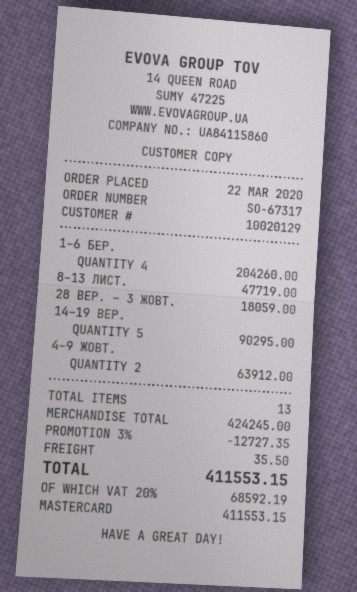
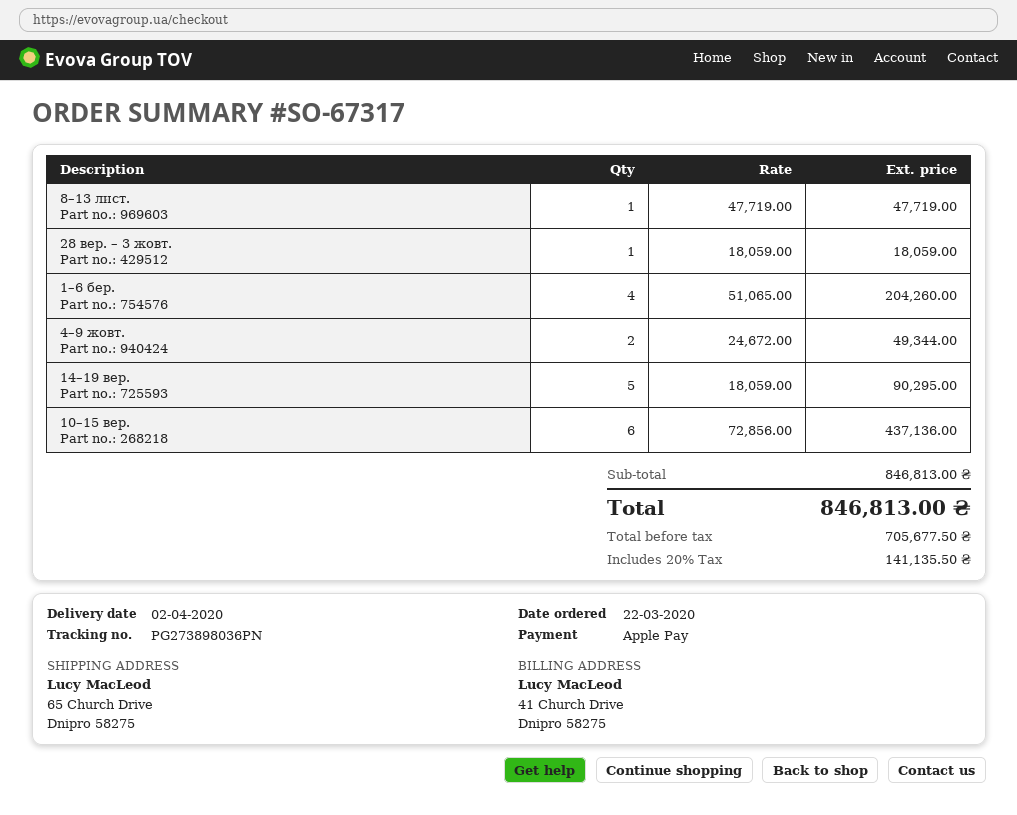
payment method: Mastercard -> Apple Pay
4–9 ЖОВТ.: 2 for 63912.00 -> 2 for 49344.00
10–15 вер.: none -> 6 for 437136.00
subtotal: 424245.00 -> 846813.00
discount: 3% = 12727.35 -> none
shipping: 35.50 -> none
tax: 20% = 68592.19 -> 20% = 141135.50
total: 411553.15 -> 846813.00

